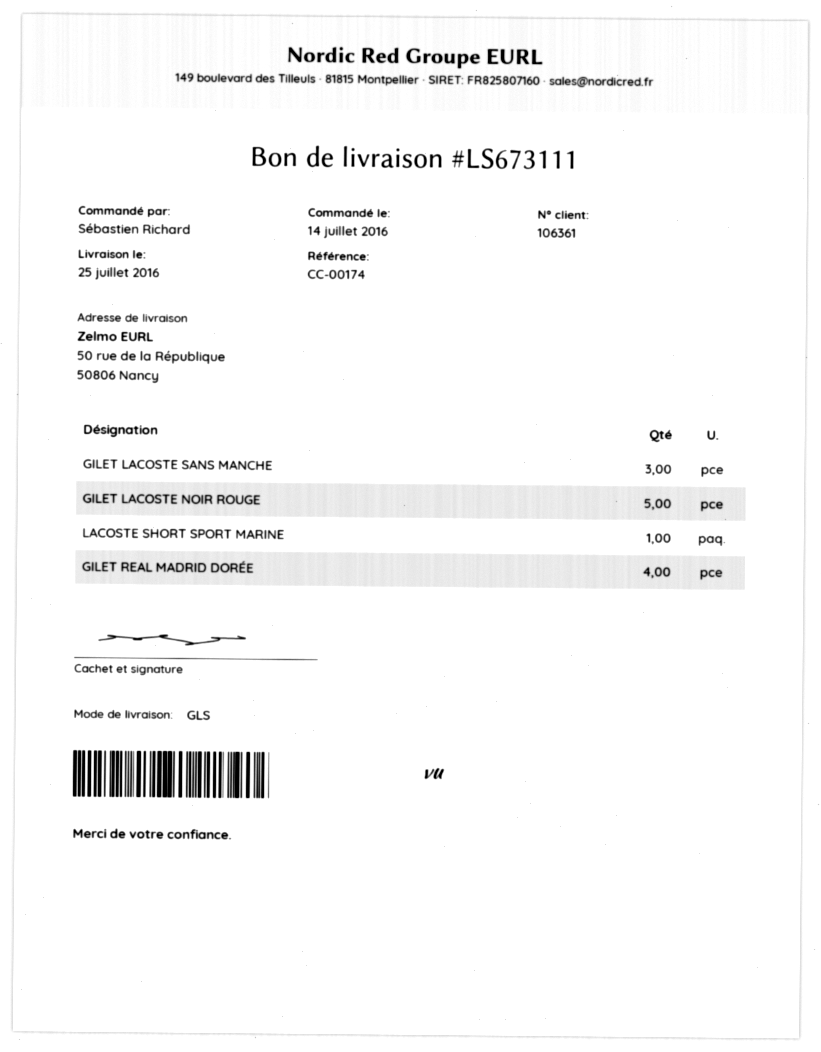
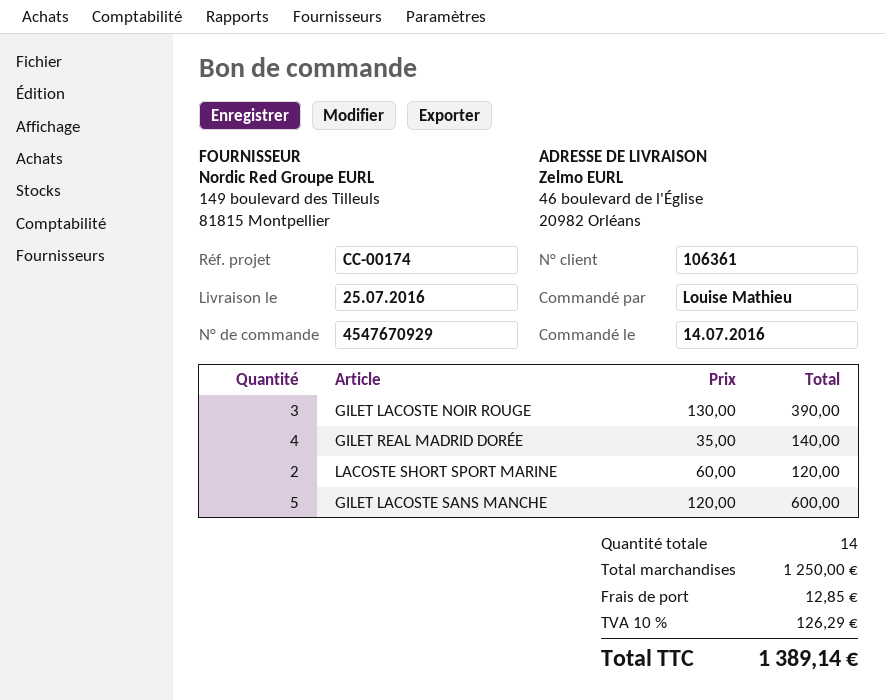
ordered by: Sébastien Richard -> Louise Mathieu
ship to: 50 rue de la République, 50806 Nancy -> 46 boulevard de l'Église, 20982 Orléans
GILET LACOSTE SANS MANCHE: 3 -> 5
GILET LACOSTE NOIR ROUGE: 5 -> 3
LACOSTE SHORT SPORT MARINE: 1 -> 2

